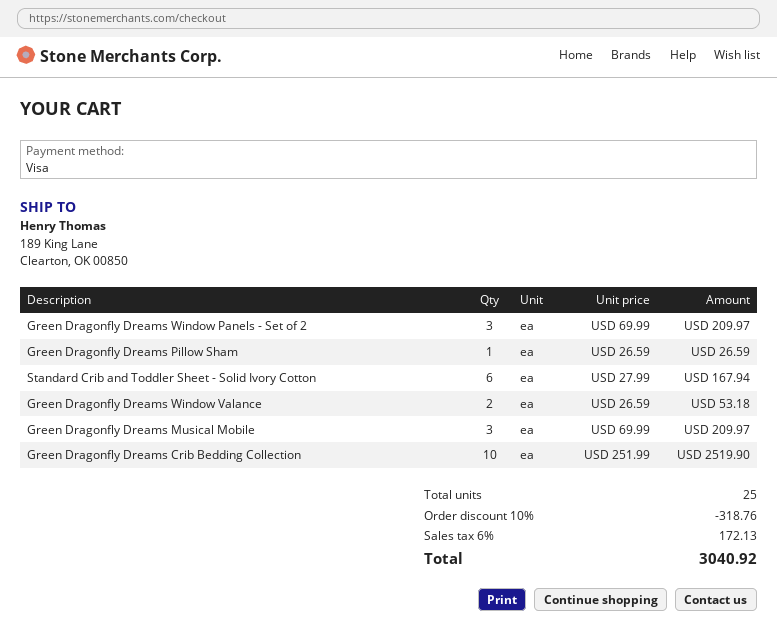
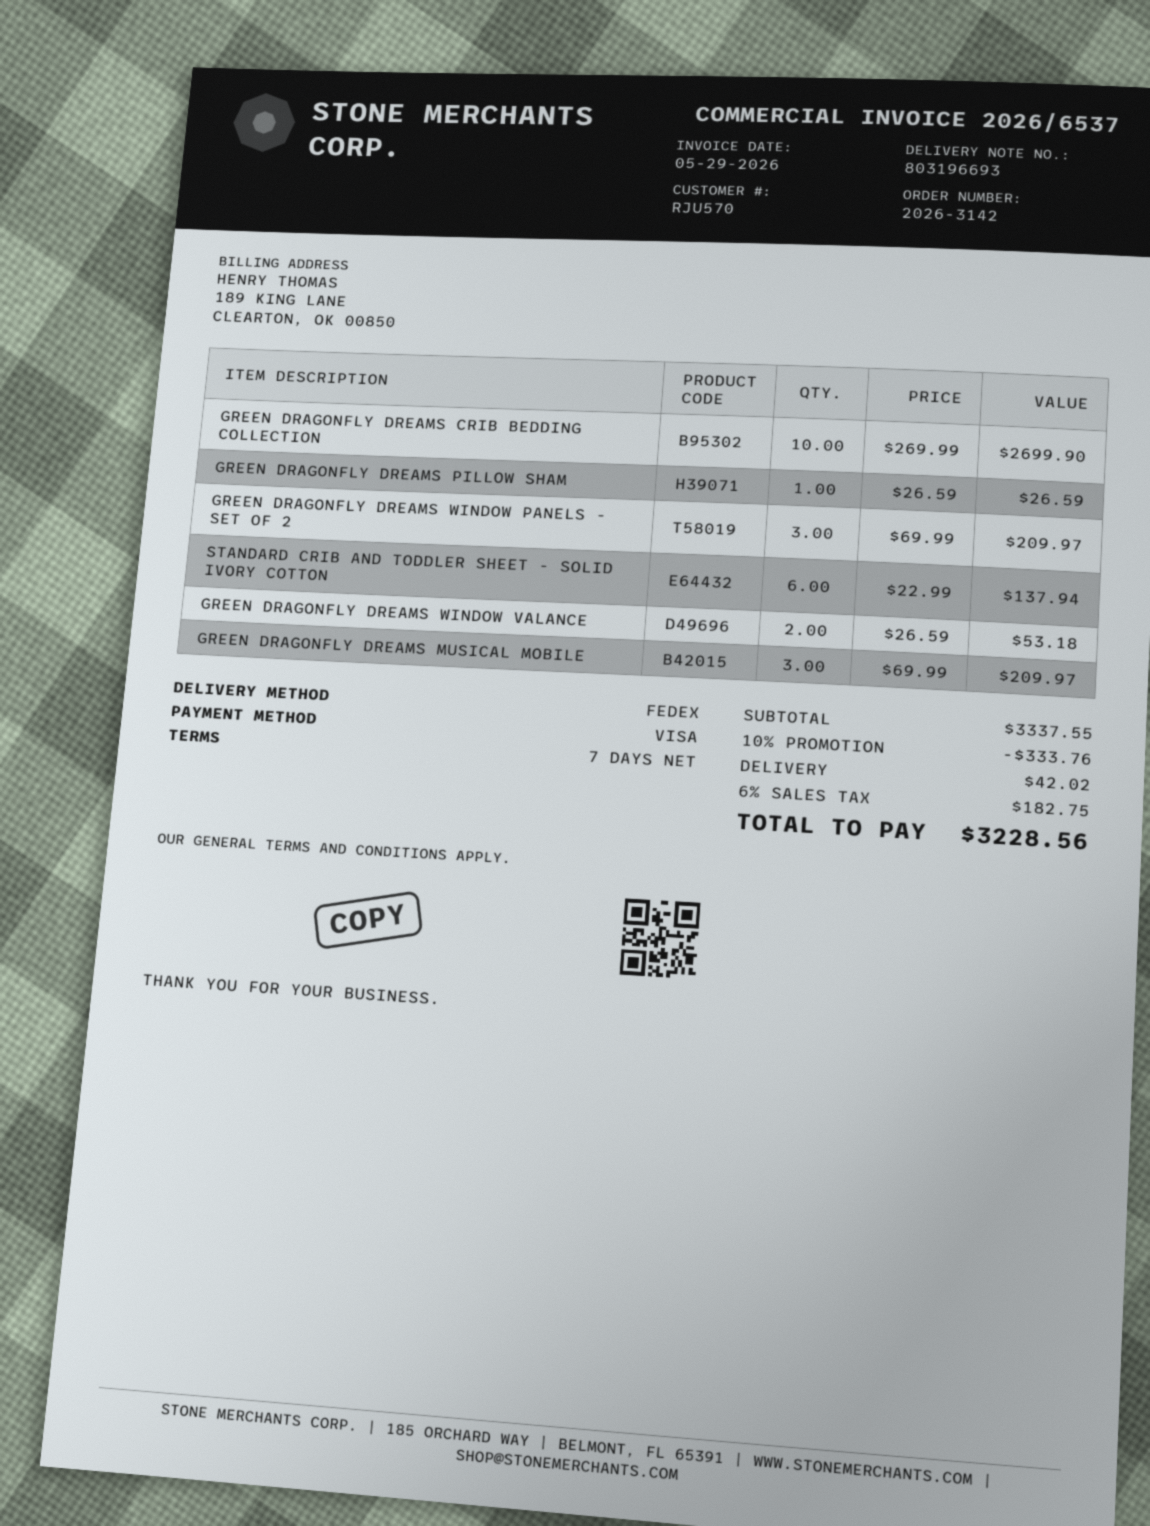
Standard Crib and Toddler Sheet - Solid Ivory Cotton: 6 x 27.99 = 167.94 -> 6 x 22.99 = 137.94
Green Dragonfly Dreams Crib Bedding Collection: 10 x 251.99 = 2519.90 -> 10 x 269.99 = 2699.90
discount: 10% = 318.76 -> 10% = 333.76
shipping: none -> 42.02
tax: 6% = 172.13 -> 6% = 182.75
total: 3040.92 -> 3228.56

